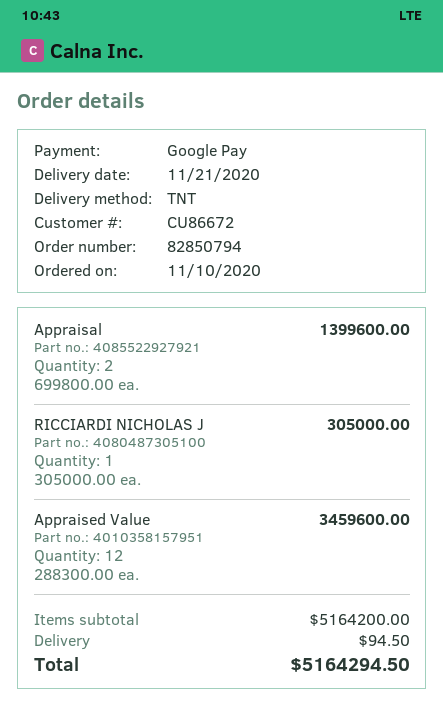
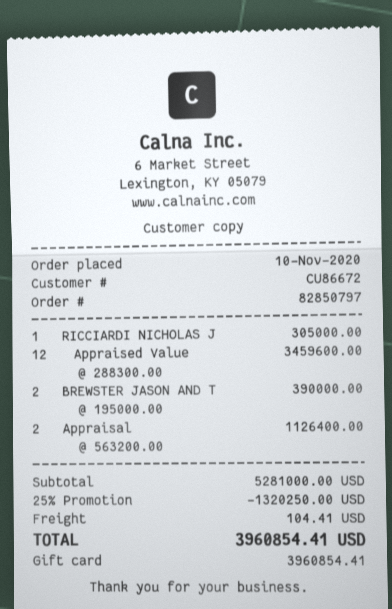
order number: 82850794 -> 82850797
payment method: Google Pay -> gift card
Appraisal: 2 x 699800.00 = 1399600.00 -> 2 x 563200.00 = 1126400.00
BREWSTER JASON AND T: none -> 2 x 195000.00 = 390000.00
subtotal: 5164200.00 -> 5281000.00
discount: none -> 25% = 1320250.00
shipping: 94.50 -> 104.41
total: 5164294.50 -> 3960854.41

